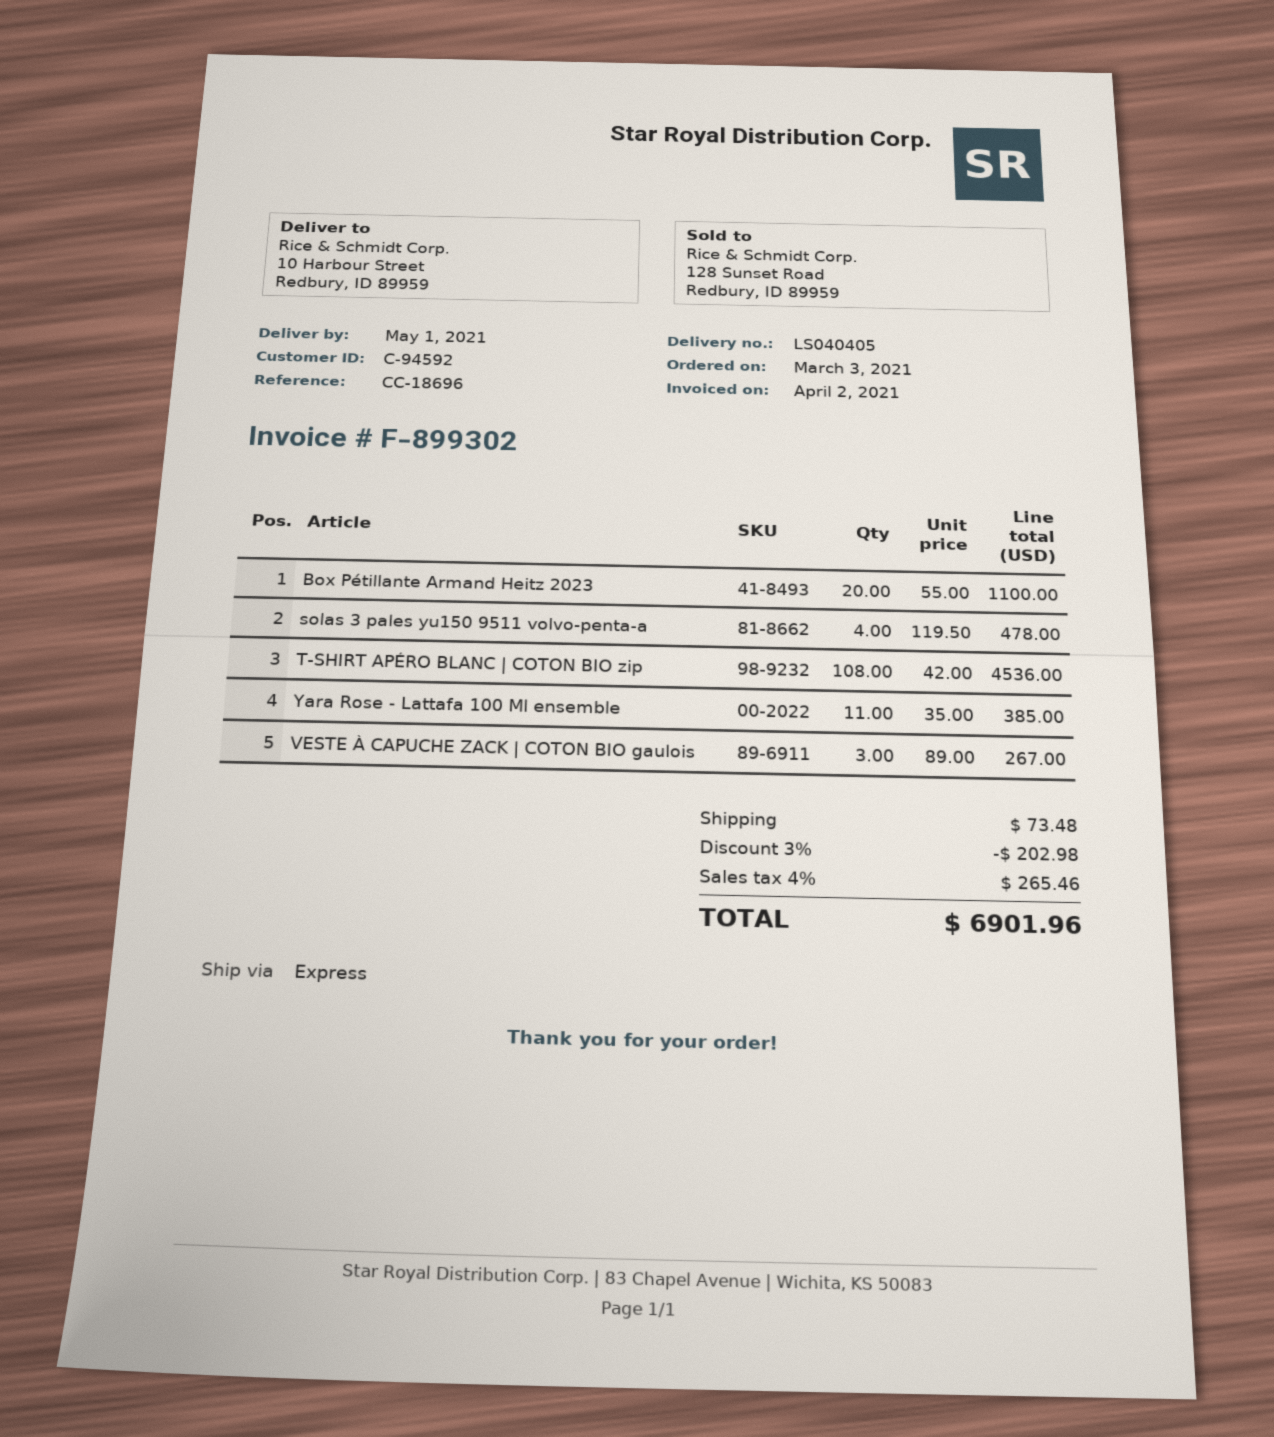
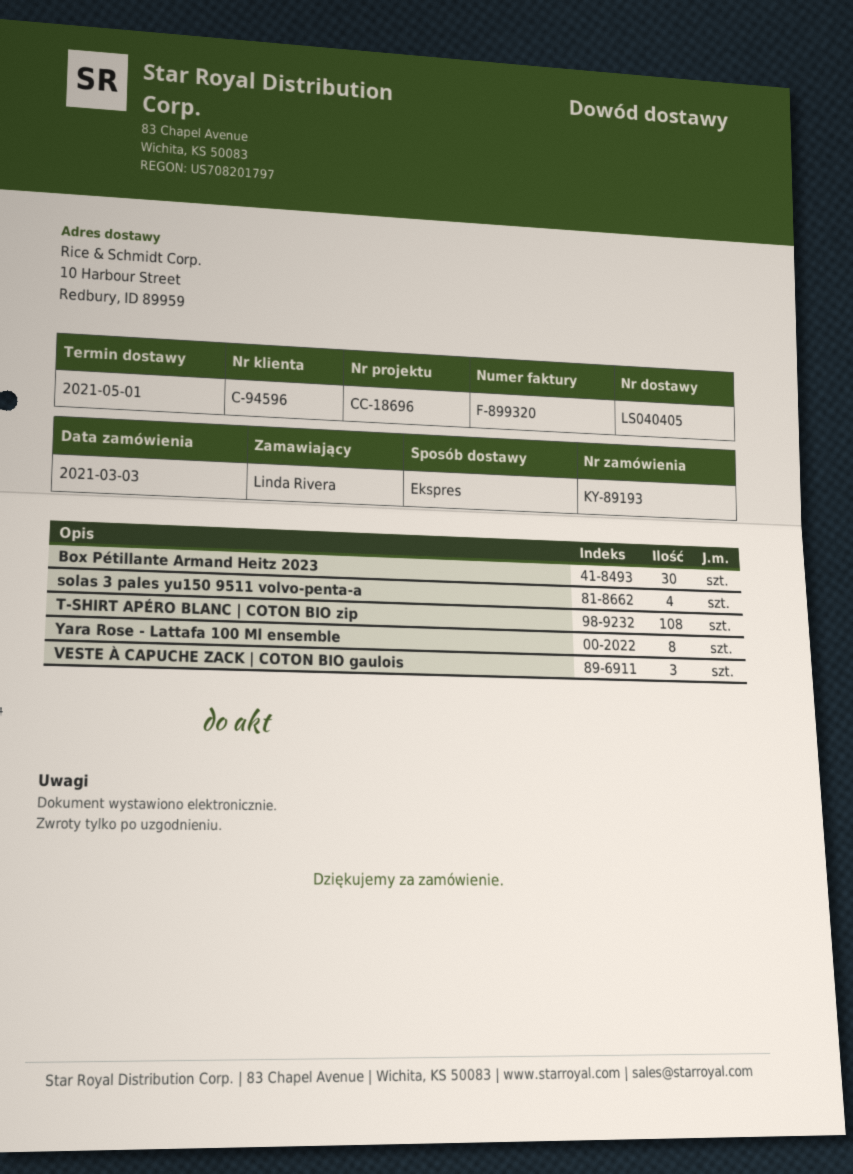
invoice number: F-899302 -> F-899320
customer number: C-94592 -> C-94596
Box Pétillante Armand Heitz 2023: 20 -> 30
Yara Rose - Lattafa 100 Ml ensemble: 11 -> 8

